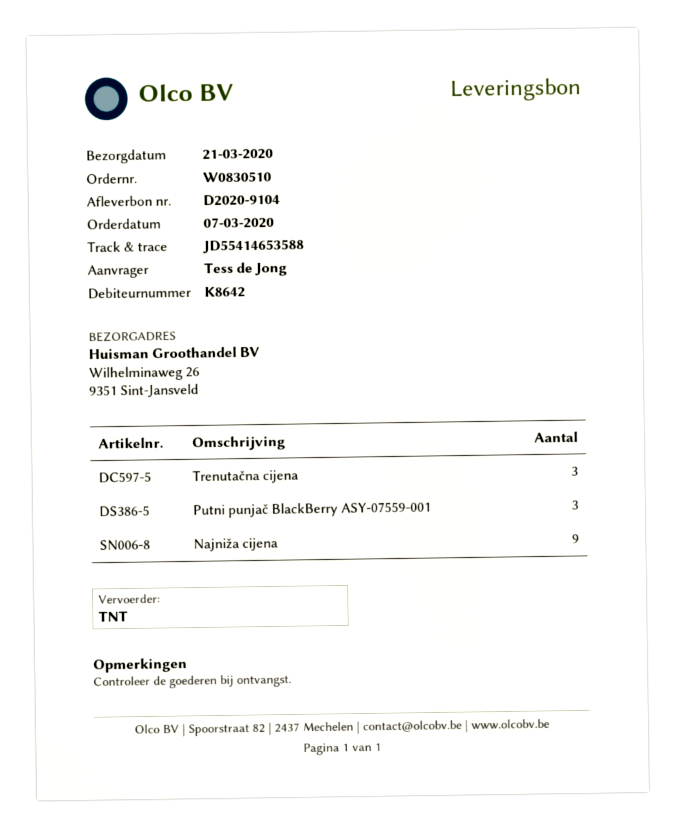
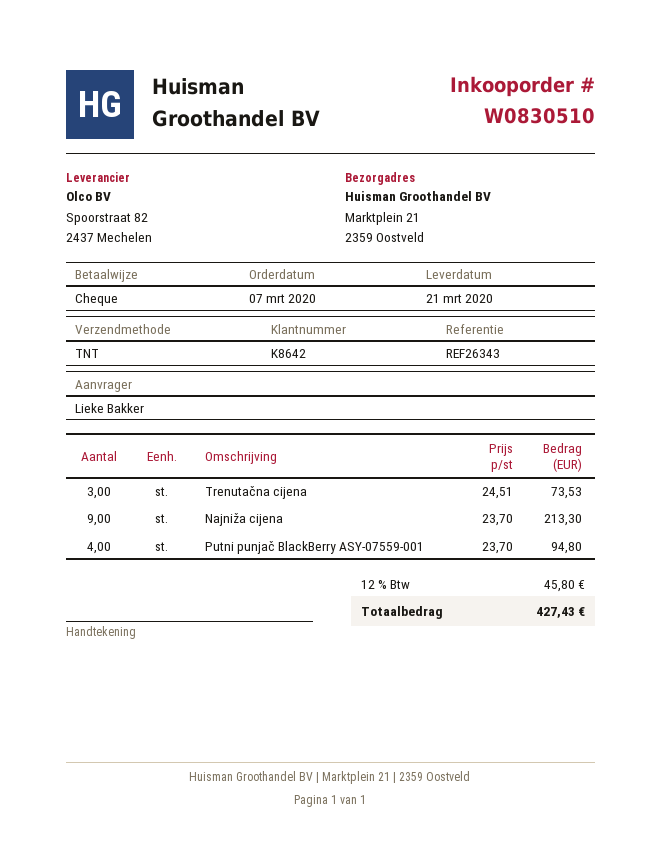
ordered by: Tess de Jong -> Lieke Bakker
ship to: Wilhelminaweg 26, 9351 Sint-Jansveld -> Marktplein 21, 2359 Oostveld
Putni punjač BlackBerry ASY-07559-001: 3 -> 4

